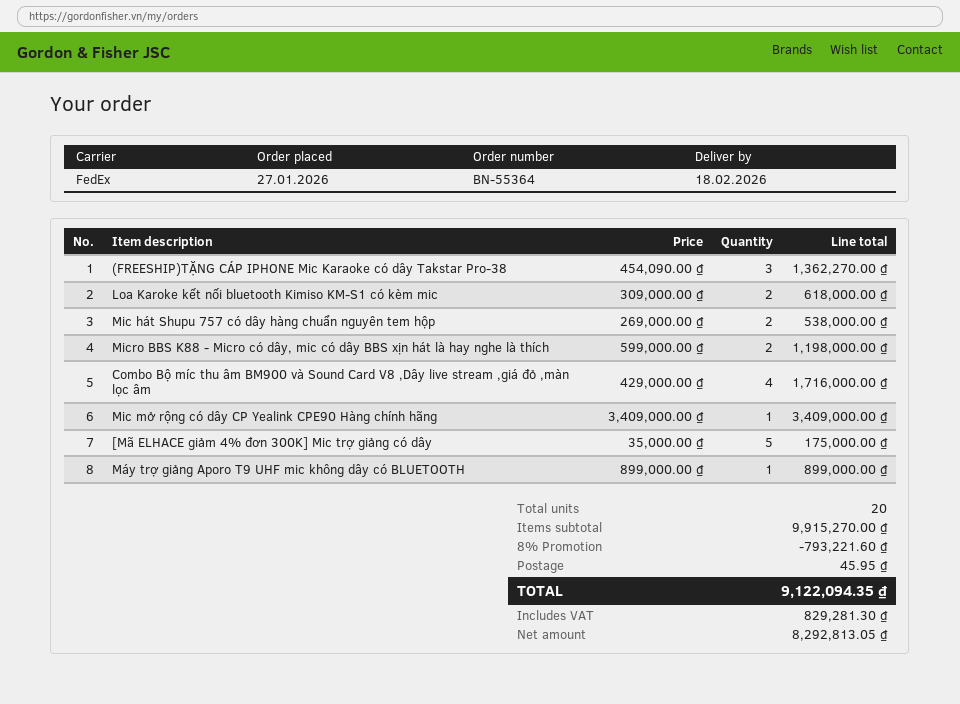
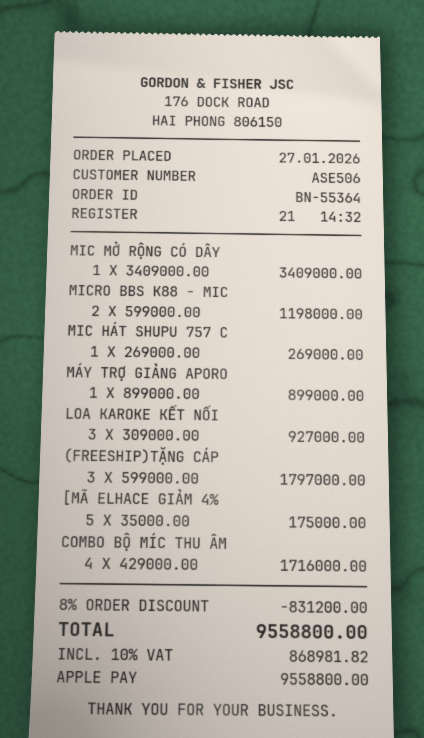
(FREESHIP)TẶNG CÁP IPHONE Mic Karaoke có dây Takstar Pro-38: 3 x 454090.00 = 1362270.00 -> 3 x 599000.00 = 1797000.00
Loa Karoke kết nối bluetooth Kimiso KM-S1 có kèm mic: 2 x 309000.00 = 618000.00 -> 3 x 309000.00 = 927000.00
Mic hát Shupu 757 có dây hàng chuẩn nguyên tem hộp: 2 x 269000.00 = 538000.00 -> 1 x 269000.00 = 269000.00
discount: 8% = 793221.60 -> 8% = 831200.00
shipping: 45.95 -> none
tax: 829281.30 -> 868981.82
total: 9122094.35 -> 9558800.00

